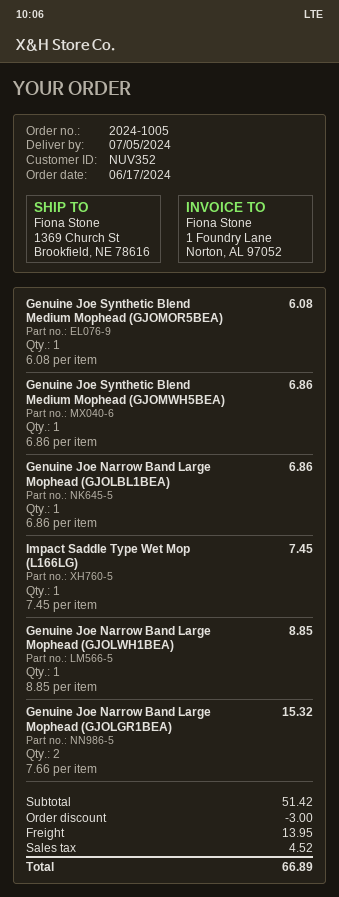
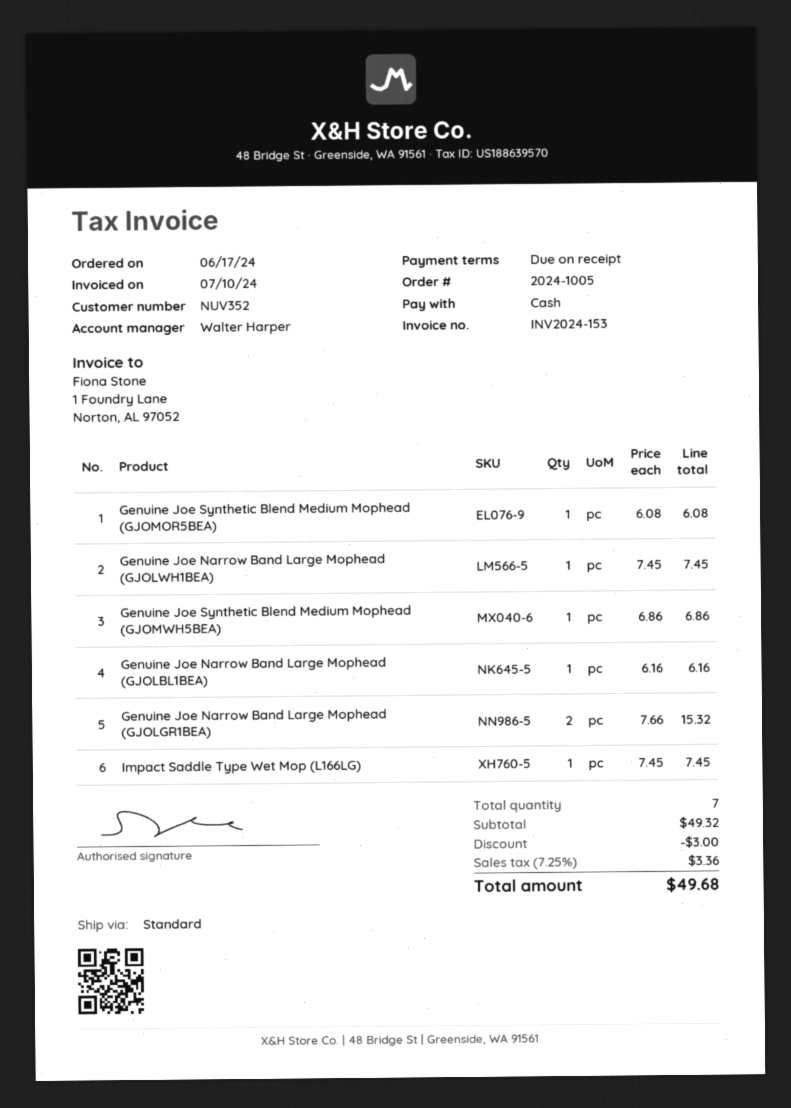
Genuine Joe Narrow Band Large Mophead (GJOLBL1BEA): 1 x 6.86 = 6.86 -> 1 x 6.16 = 6.16
Genuine Joe Narrow Band Large Mophead (GJOLWH1BEA): 1 x 8.85 = 8.85 -> 1 x 7.45 = 7.45
subtotal: 51.42 -> 49.32
shipping: 13.95 -> none
tax: 4.52 -> 3.36
total: 66.89 -> 49.68

